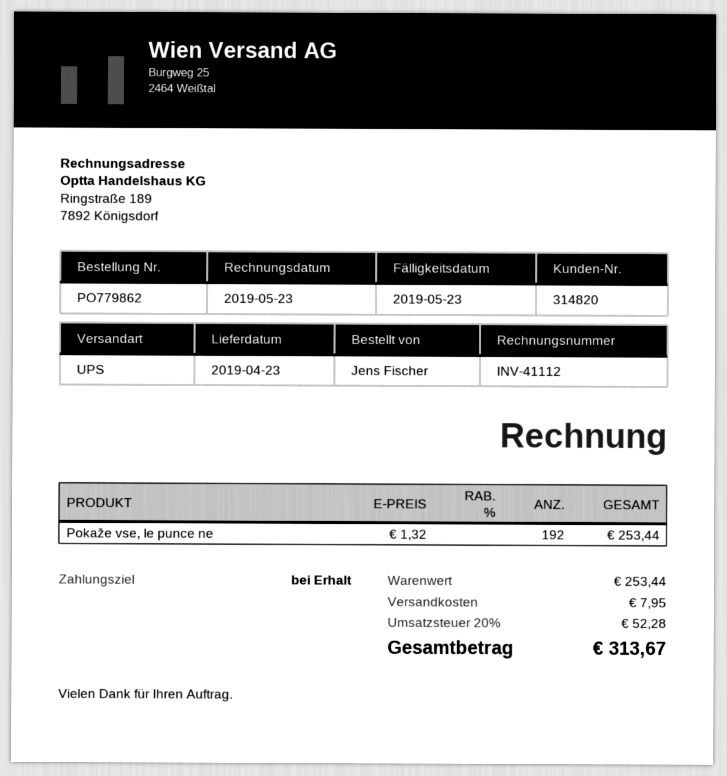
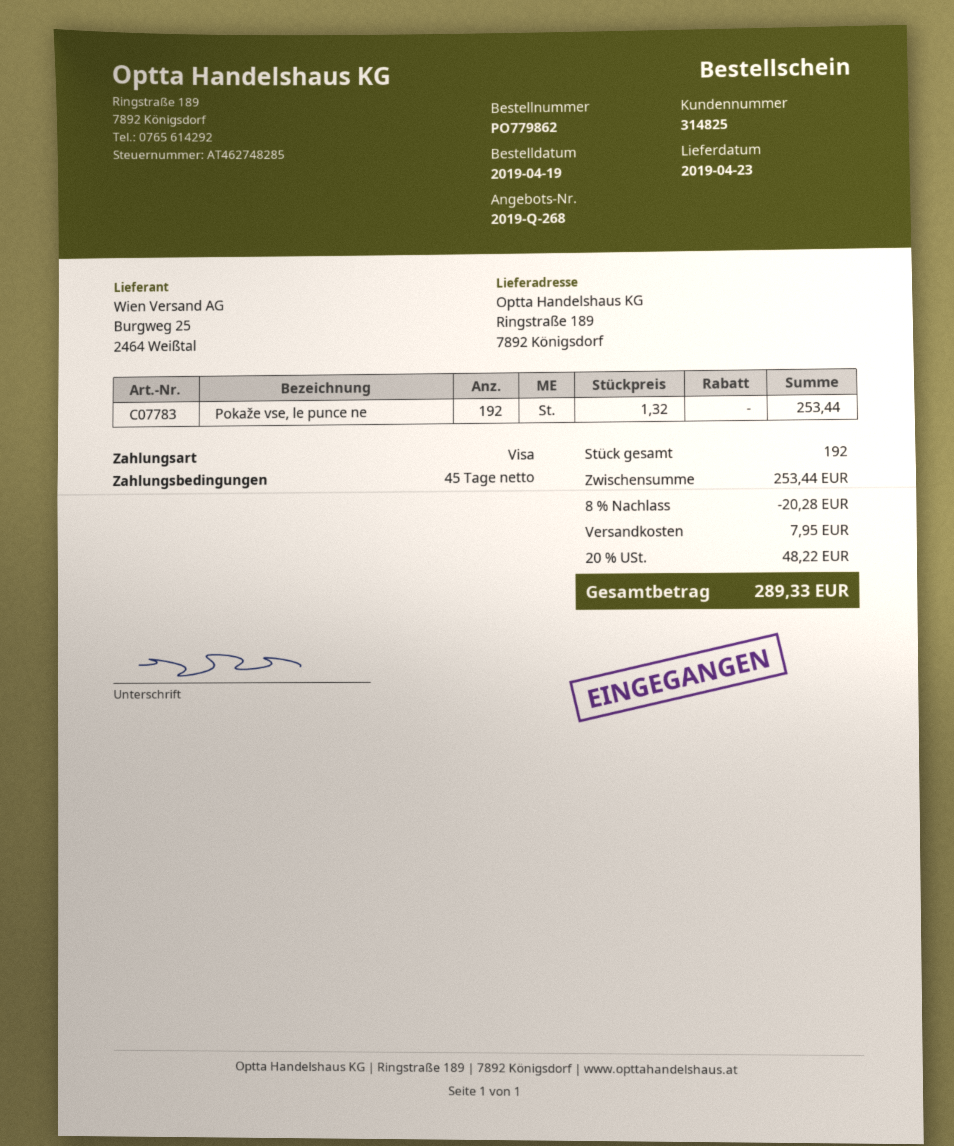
payment terms: on receipt -> 45 days
customer number: 314820 -> 314825
discount: none -> 8% = 20.28
tax: 20% = 52.28 -> 20% = 48.22
total: 313.67 -> 289.33

